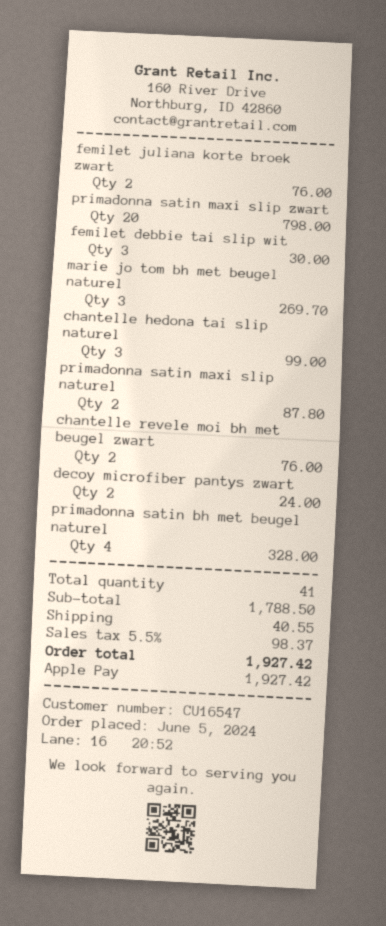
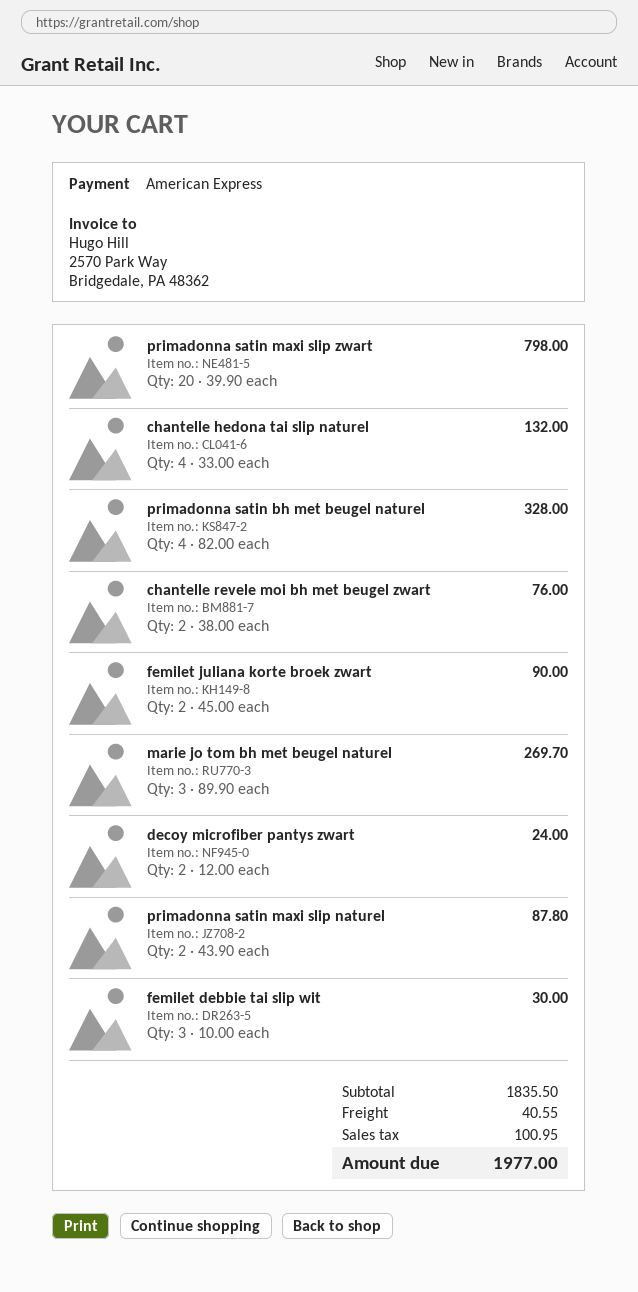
payment method: Apple Pay -> American Express
femilet juliana korte broek zwart: 2 for 76.00 -> 2 for 90.00
chantelle hedona tai slip naturel: 3 for 99.00 -> 4 for 132.00
subtotal: 1788.50 -> 1835.50
tax: 98.37 -> 100.95
total: 1927.42 -> 1977.00

